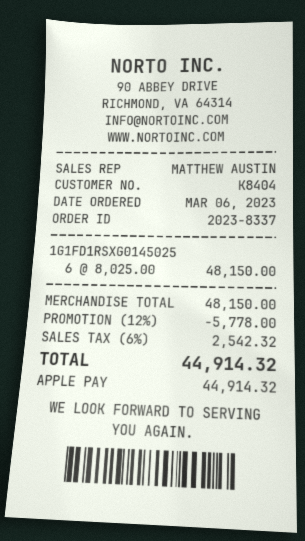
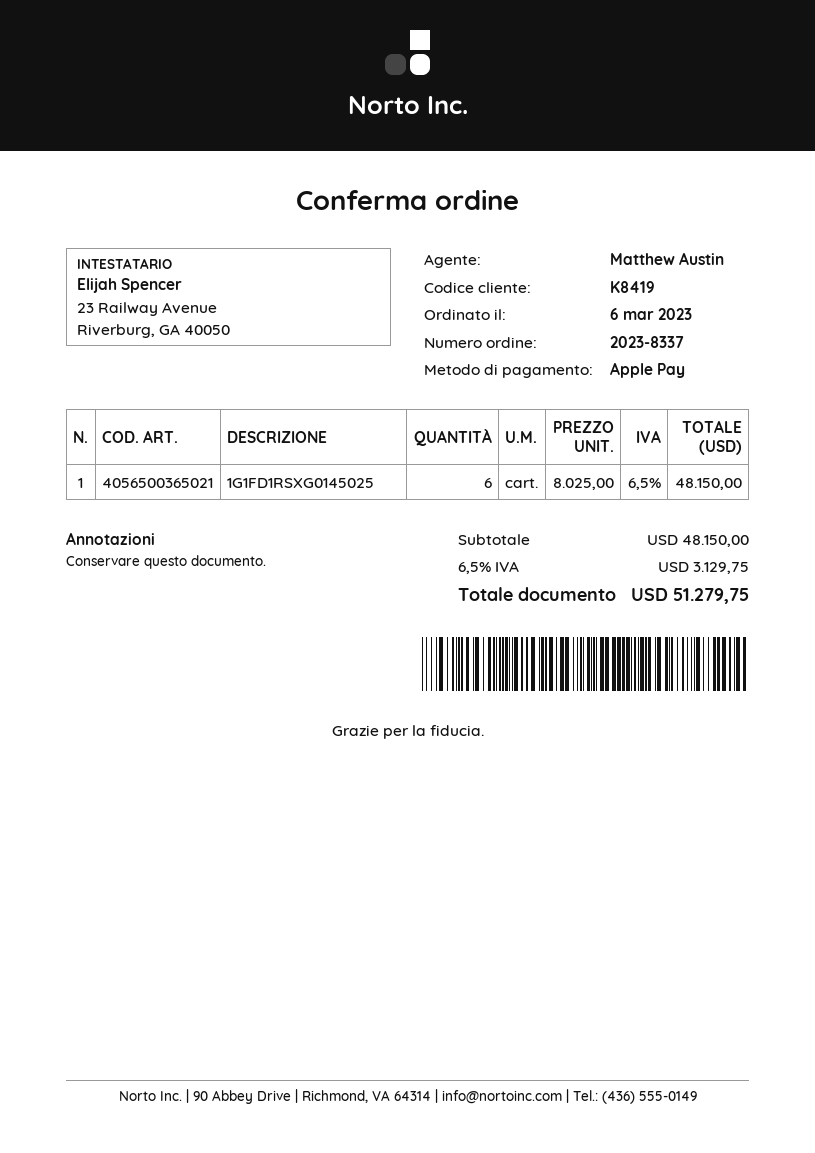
customer number: K8404 -> K8419
discount: 12% = 5778.00 -> none
tax: 6% = 2542.32 -> 6.5% = 3129.75
total: 44914.32 -> 51279.75

